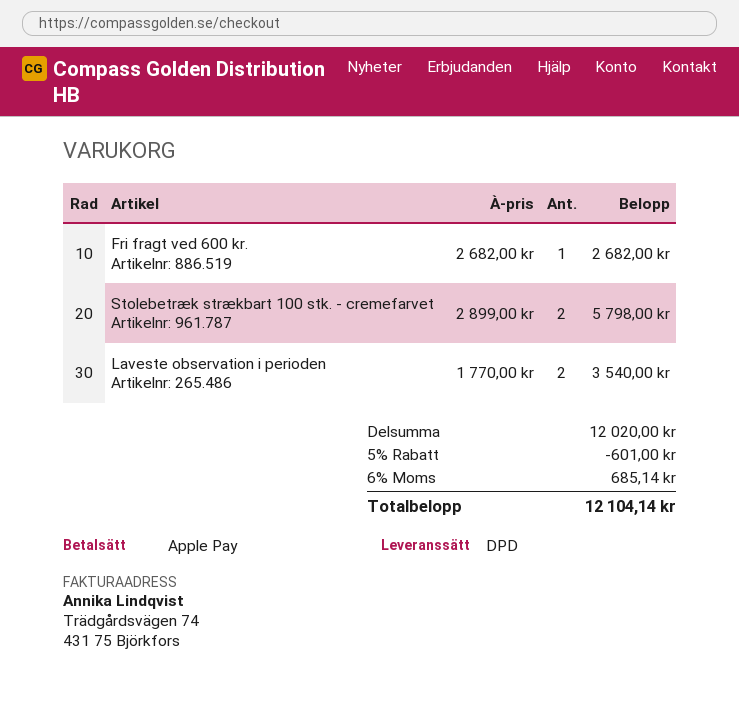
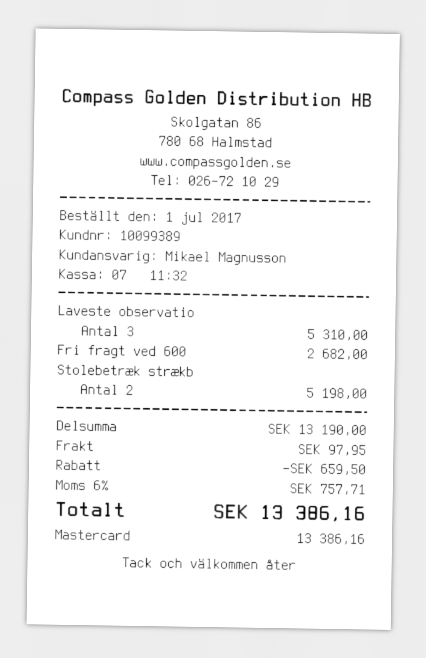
payment method: Apple Pay -> Mastercard
Stolebetræk strækbart 100 stk. - cremefarvet: 2 for 5798.00 -> 2 for 5198.00
Laveste observation i perioden: 2 for 3540.00 -> 3 for 5310.00
subtotal: 12020.00 -> 13190.00
discount: 601.00 -> 659.50
shipping: none -> 97.95
tax: 6% = 685.14 -> 6% = 757.71
total: 12104.14 -> 13386.16

